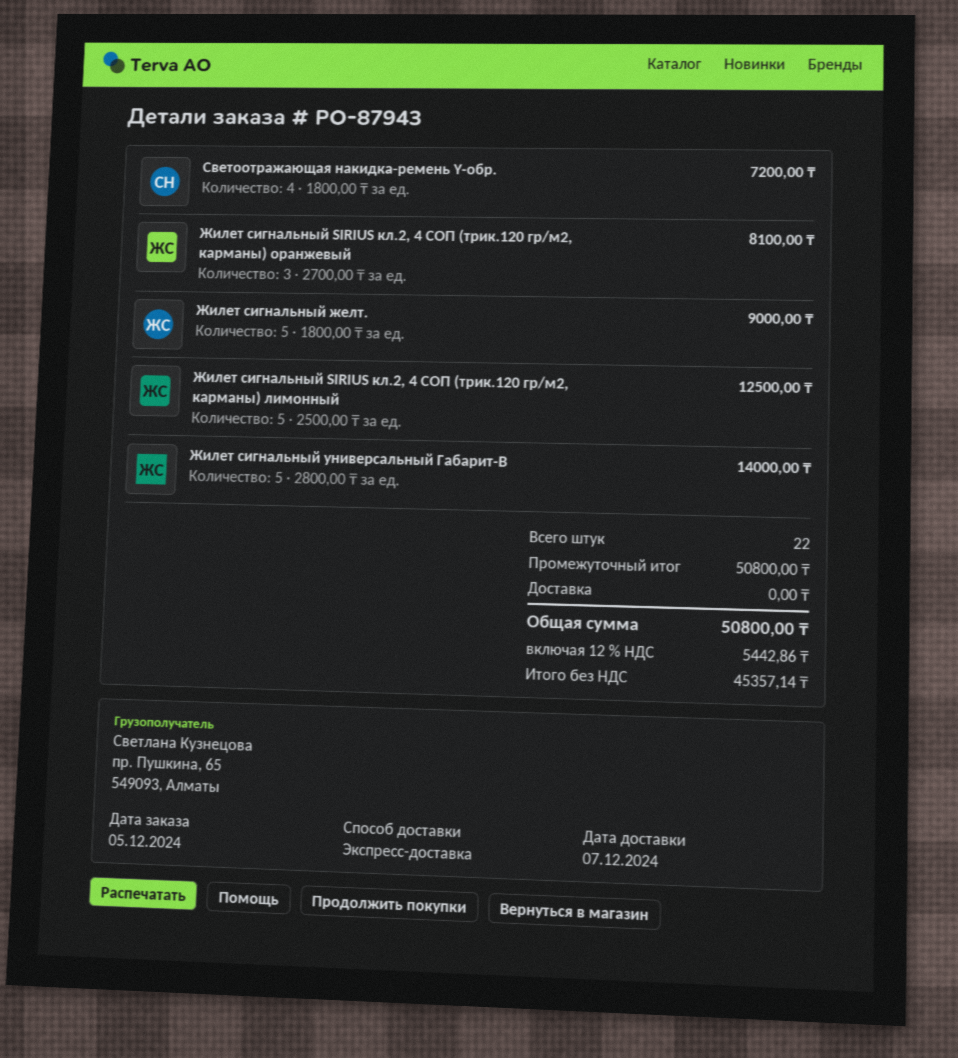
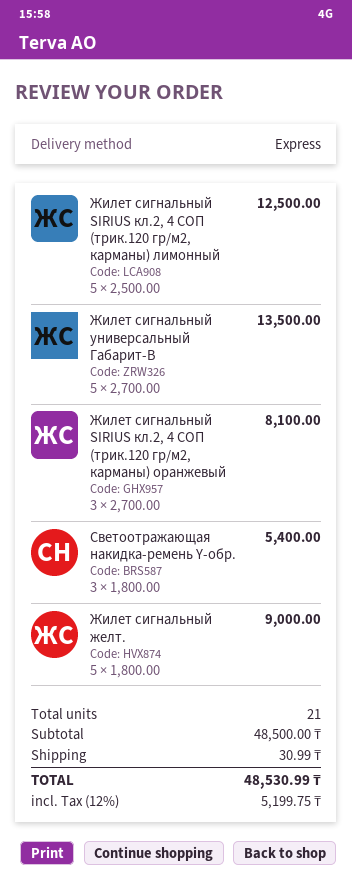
Светоотражающая накидка-ремень Y-обр.: 4 x 1800.00 = 7200.00 -> 3 x 1800.00 = 5400.00
Жилет сигнальный универсальный Габарит-В: 5 x 2800.00 = 14000.00 -> 5 x 2700.00 = 13500.00
total quantity: 22 -> 21
subtotal: 50800.00 -> 48500.00
shipping: 0.00 -> 30.99
tax: 12% = 5442.86 -> 12% = 5199.75
total: 50800.00 -> 48530.99

